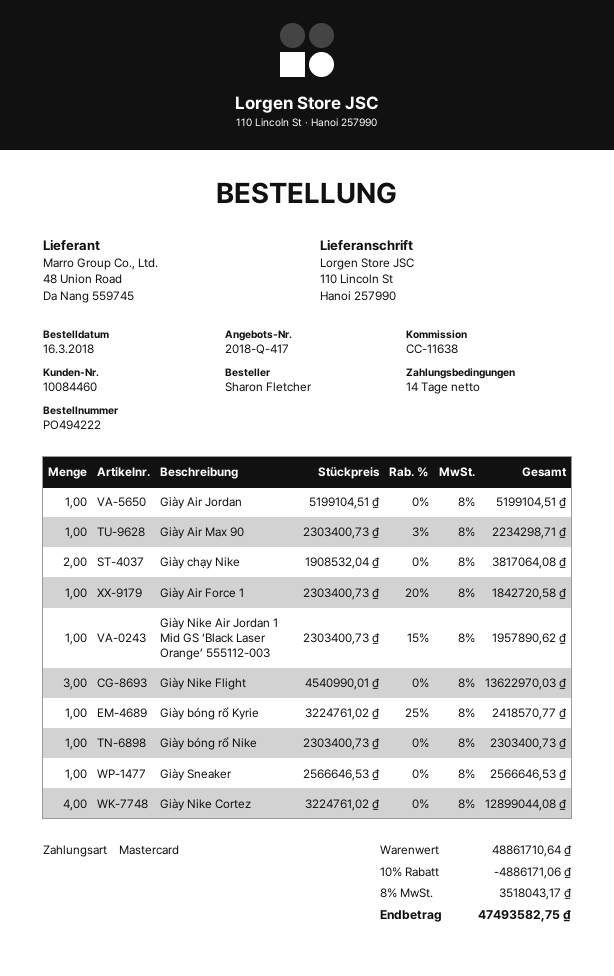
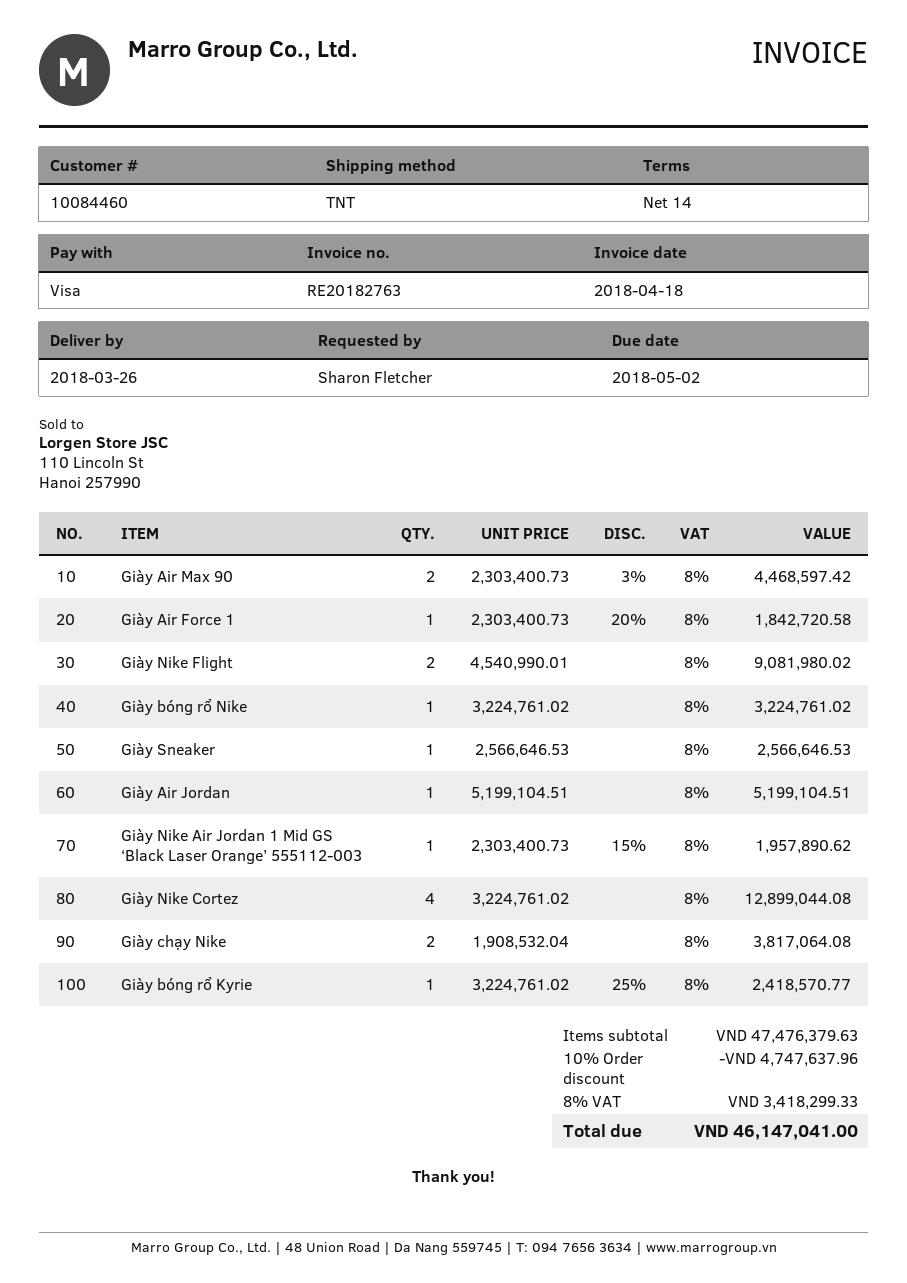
payment method: Mastercard -> Visa
Giày Air Max 90: 1 x 2303400.73 - 3% = 2234298.71 -> 2 x 2303400.73 - 3% = 4468597.42
Giày Nike Flight: 3 x 4540990.01 = 13622970.03 -> 2 x 4540990.01 = 9081980.02
Giày bóng rổ Nike: 1 x 2303400.73 = 2303400.73 -> 1 x 3224761.02 = 3224761.02
subtotal: 48861710.64 -> 47476379.63
discount: 10% = 4886171.06 -> 10% = 4747637.96
tax: 8% = 3518043.17 -> 8% = 3418299.33
total: 47493582.75 -> 46147041.00

